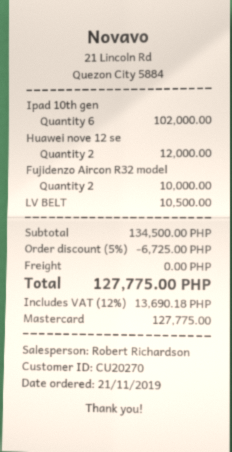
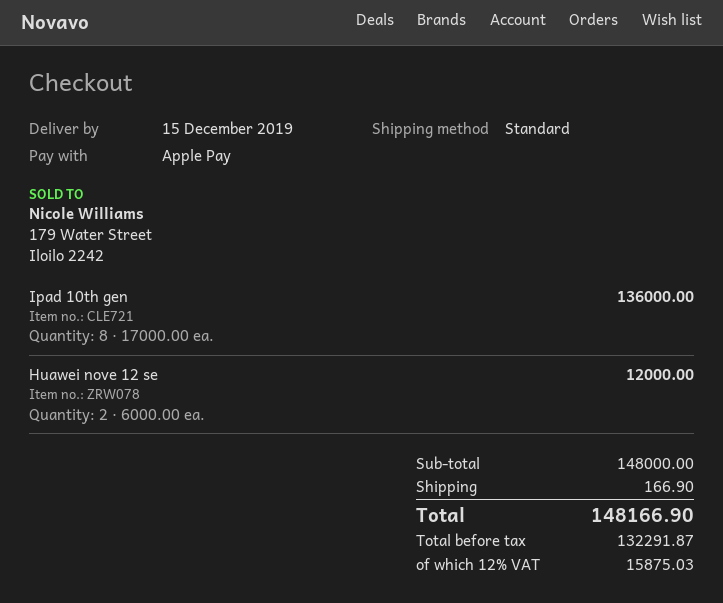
payment method: Mastercard -> Apple Pay
Ipad 10th gen: 6 for 102000.00 -> 8 for 136000.00
Fujidenzo Aircon R32 model: 2 for 10000.00 -> none
LV BELT: 1 for 10500.00 -> none
subtotal: 134500.00 -> 148000.00
discount: 5% = 6725.00 -> none
shipping: 0.00 -> 166.90
tax: 12% = 13690.18 -> 12% = 15875.03
total: 127775.00 -> 148166.90

